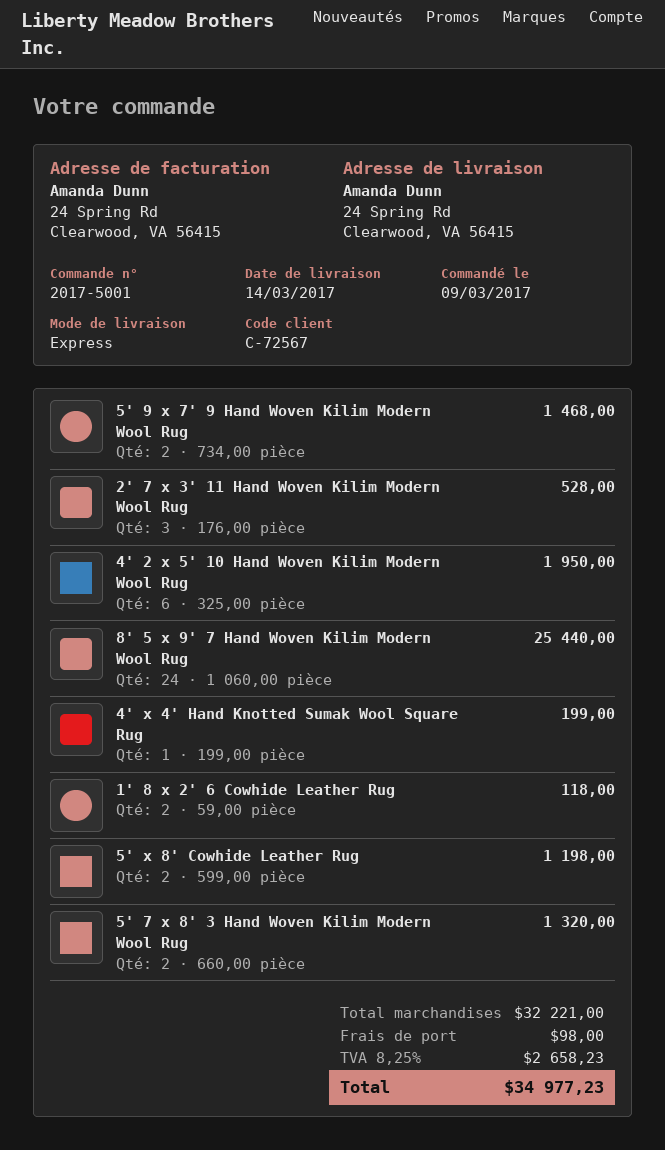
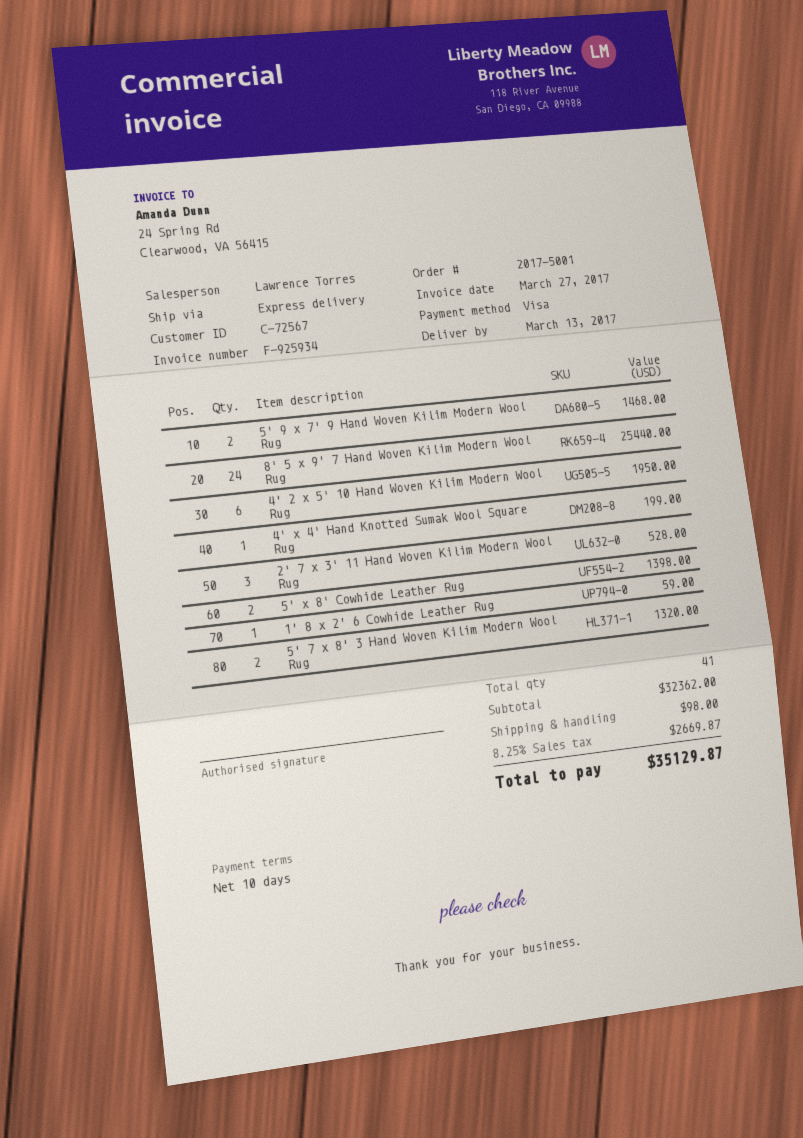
delivery date: 2017-03-14 -> 2017-03-13
1' 8 x 2' 6 Cowhide Leather Rug: 2 for 118.00 -> 1 for 59.00
5' x 8' Cowhide Leather Rug: 2 for 1198.00 -> 2 for 1398.00
subtotal: 32221.00 -> 32362.00
tax: 8.25% = 2658.23 -> 8.25% = 2669.87
total: 34977.23 -> 35129.87

